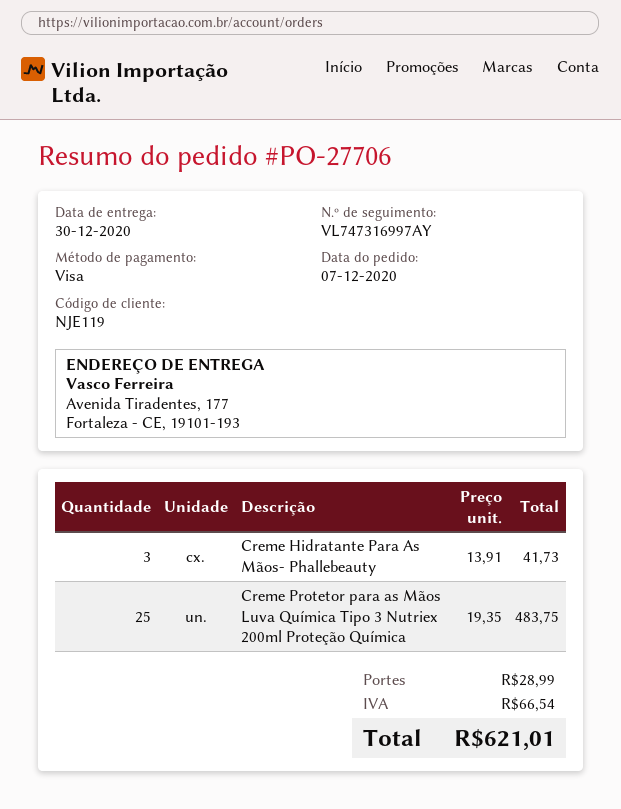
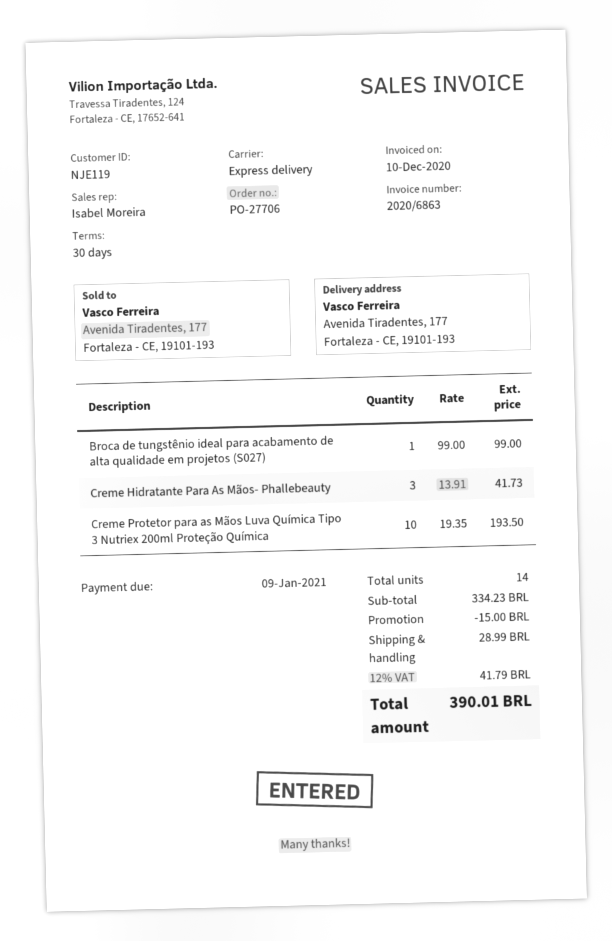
Creme Protetor para as Mãos Luva Química Tipo 3 Nutriex 200ml Proteção Química: 25 x 19.35 = 483.75 -> 10 x 19.35 = 193.50
Broca de tungstênio ideal para acabamento de alta qualidade em projetos (S027): none -> 1 x 99.00 = 99.00
discount: none -> 15.00
tax: 66.54 -> 41.79
total: 621.01 -> 390.01

